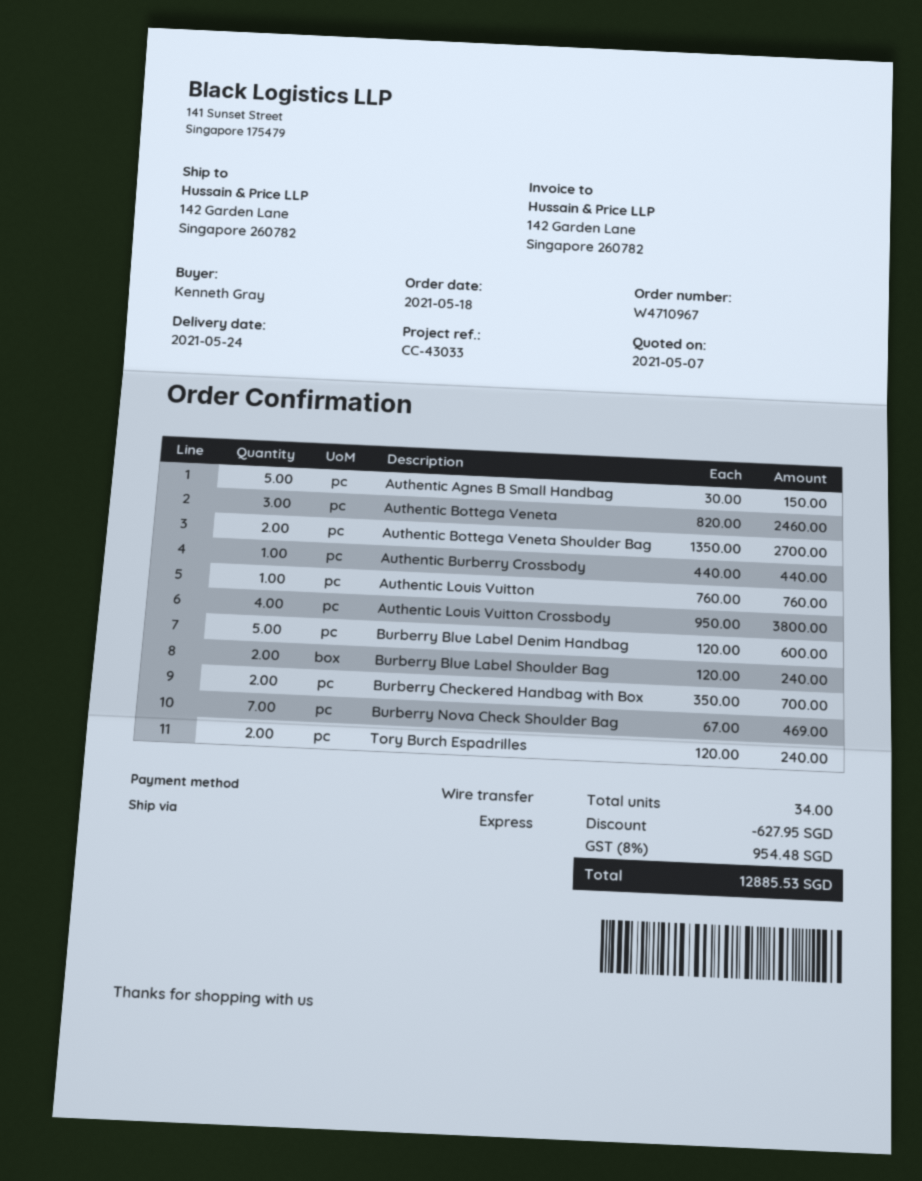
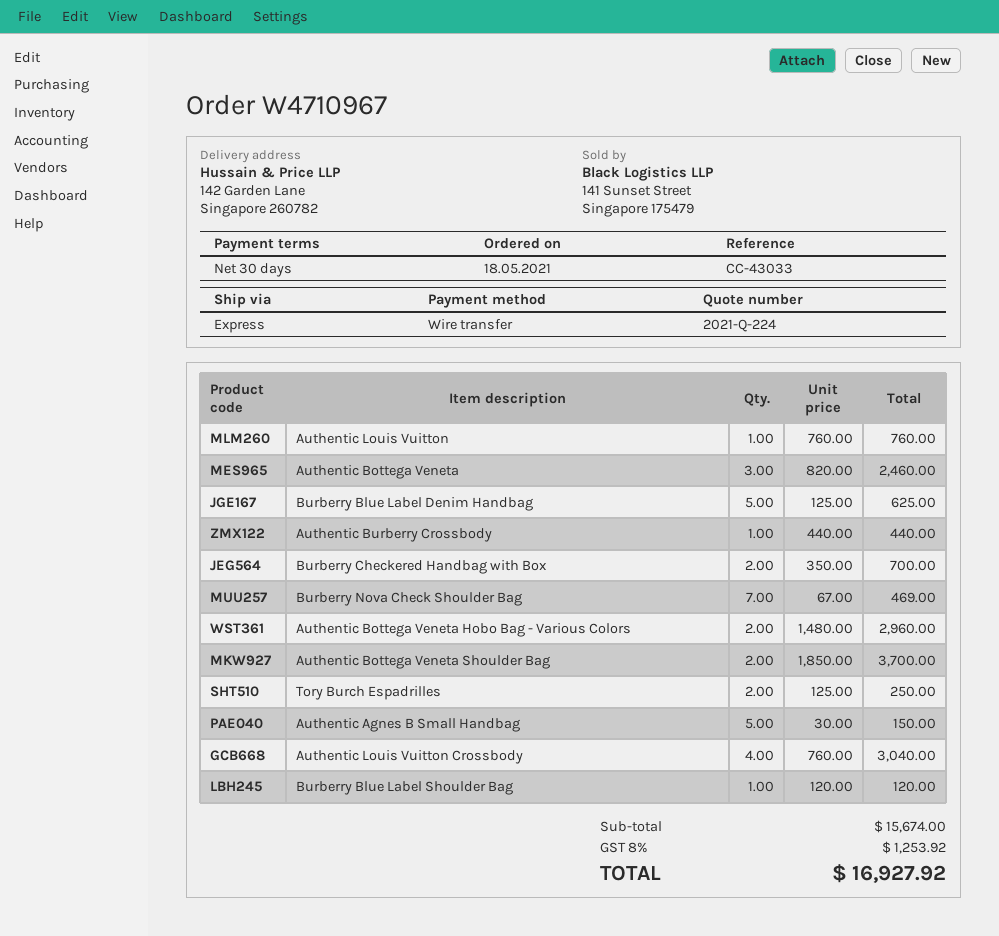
Authentic Bottega Veneta Shoulder Bag: 2 x 1350.00 = 2700.00 -> 2 x 1850.00 = 3700.00
Authentic Louis Vuitton Crossbody: 4 x 950.00 = 3800.00 -> 4 x 760.00 = 3040.00
Burberry Blue Label Denim Handbag: 5 x 120.00 = 600.00 -> 5 x 125.00 = 625.00
Burberry Blue Label Shoulder Bag: 2 x 120.00 = 240.00 -> 1 x 120.00 = 120.00
Tory Burch Espadrilles: 2 x 120.00 = 240.00 -> 2 x 125.00 = 250.00
Authentic Bottega Veneta Hobo Bag - Various Colors: none -> 2 x 1480.00 = 2960.00
discount: 627.95 -> none
tax: 8% = 954.48 -> 8% = 1253.92
total: 12885.53 -> 16927.92

